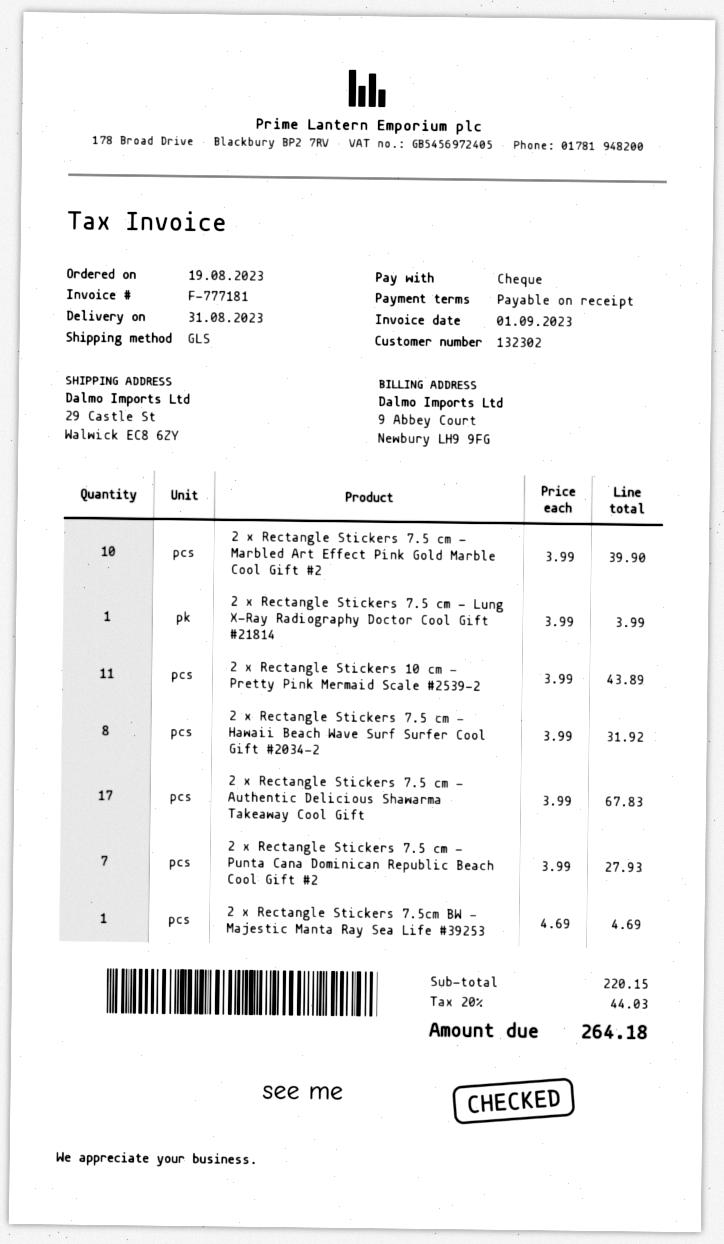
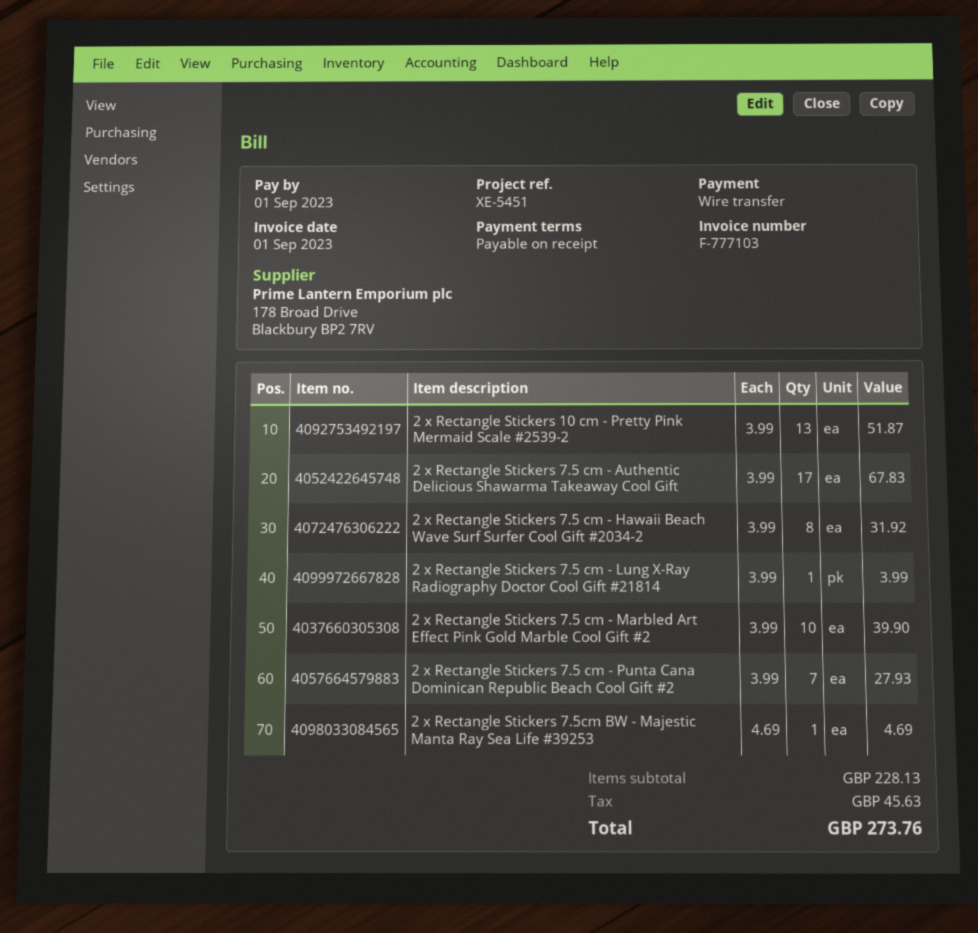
invoice number: F-777181 -> F-777103
payment method: cheque -> bank transfer
2 x Rectangle Stickers 10 cm - Pretty Pink Mermaid Scale #2539-2: 11 x 3.99 = 43.89 -> 13 x 3.99 = 51.87
subtotal: 220.15 -> 228.13
tax: 44.03 -> 45.63
total: 264.18 -> 273.76

